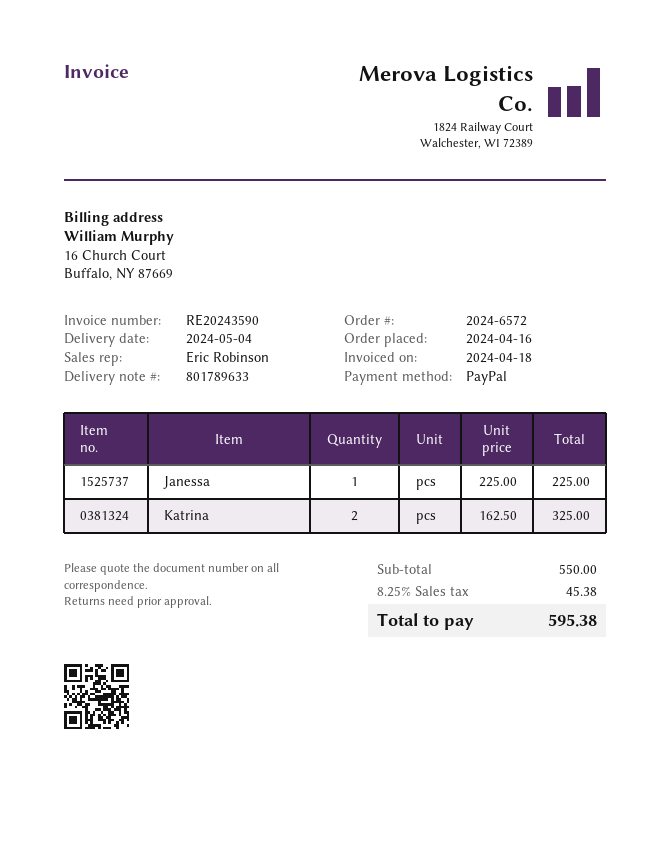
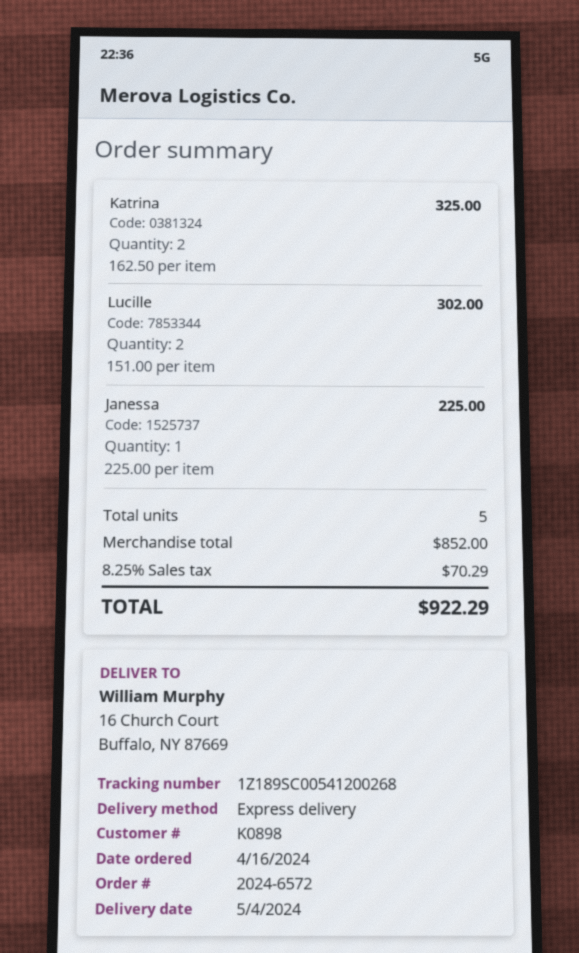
Lucille: none -> 2 x 151.00 = 302.00
subtotal: 550.00 -> 852.00
tax: 8.25% = 45.38 -> 8.25% = 70.29
total: 595.38 -> 922.29

